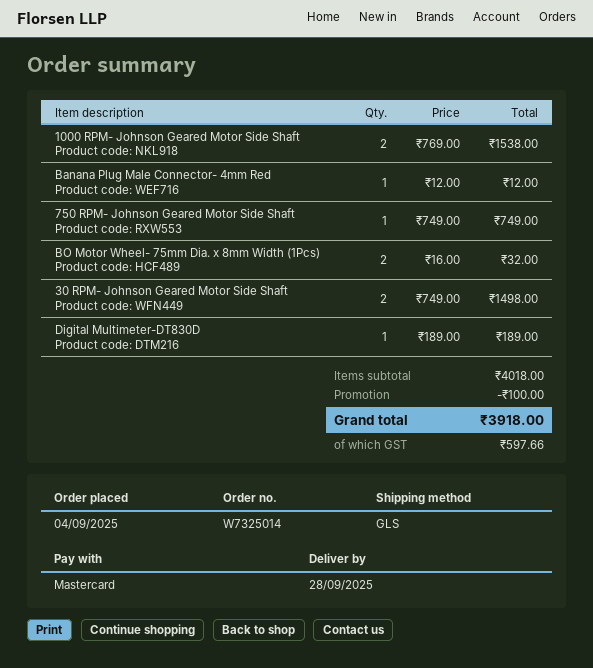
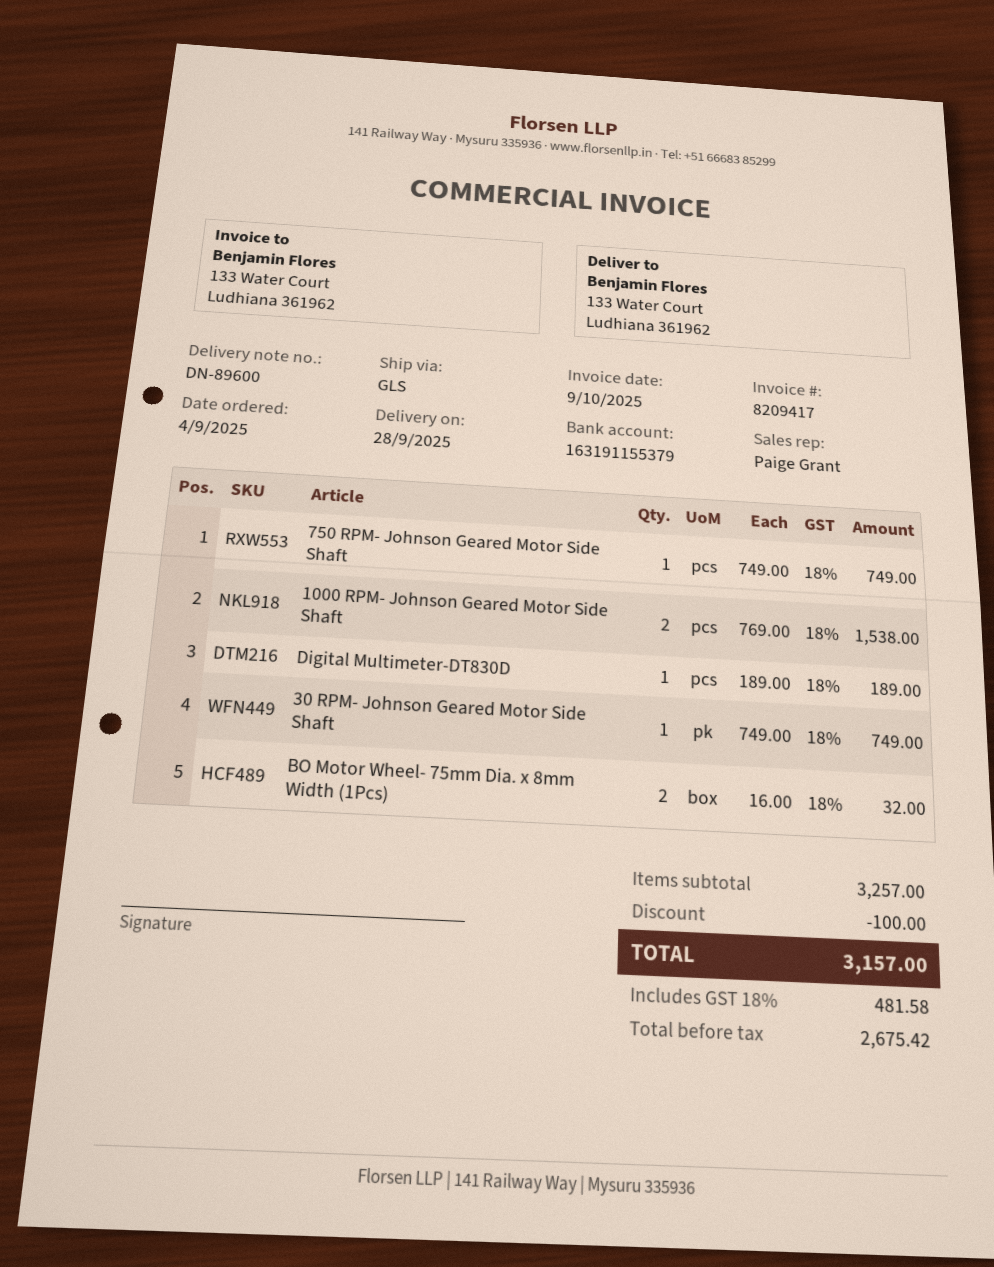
Banana Plug Male Connector- 4mm Red: 1 x 12.00 = 12.00 -> none
30 RPM- Johnson Geared Motor Side Shaft: 2 x 749.00 = 1498.00 -> 1 x 749.00 = 749.00
subtotal: 4018.00 -> 3257.00
tax: 597.66 -> 481.58
total: 3918.00 -> 3157.00

